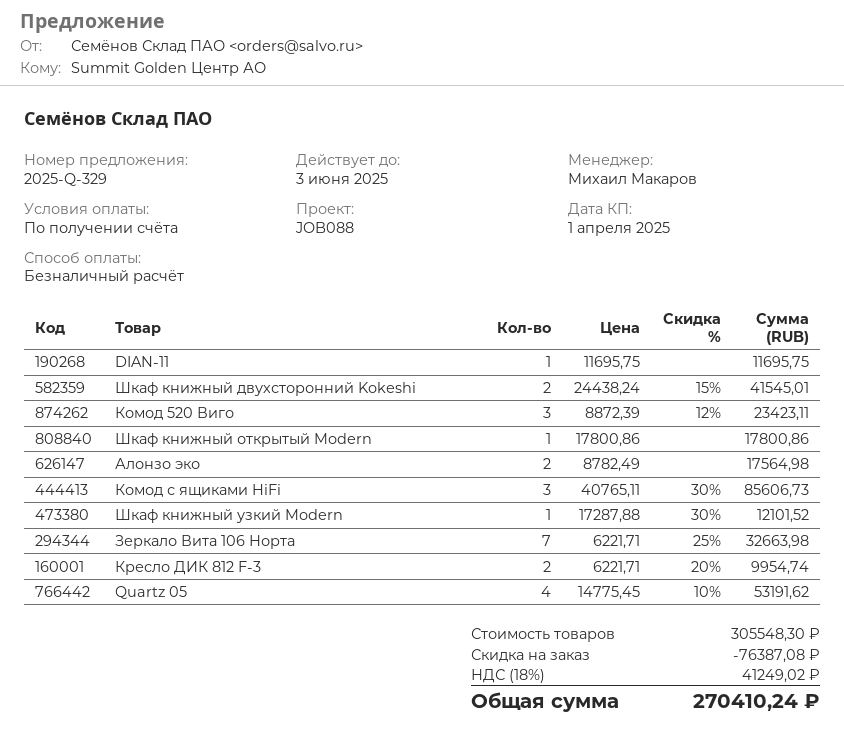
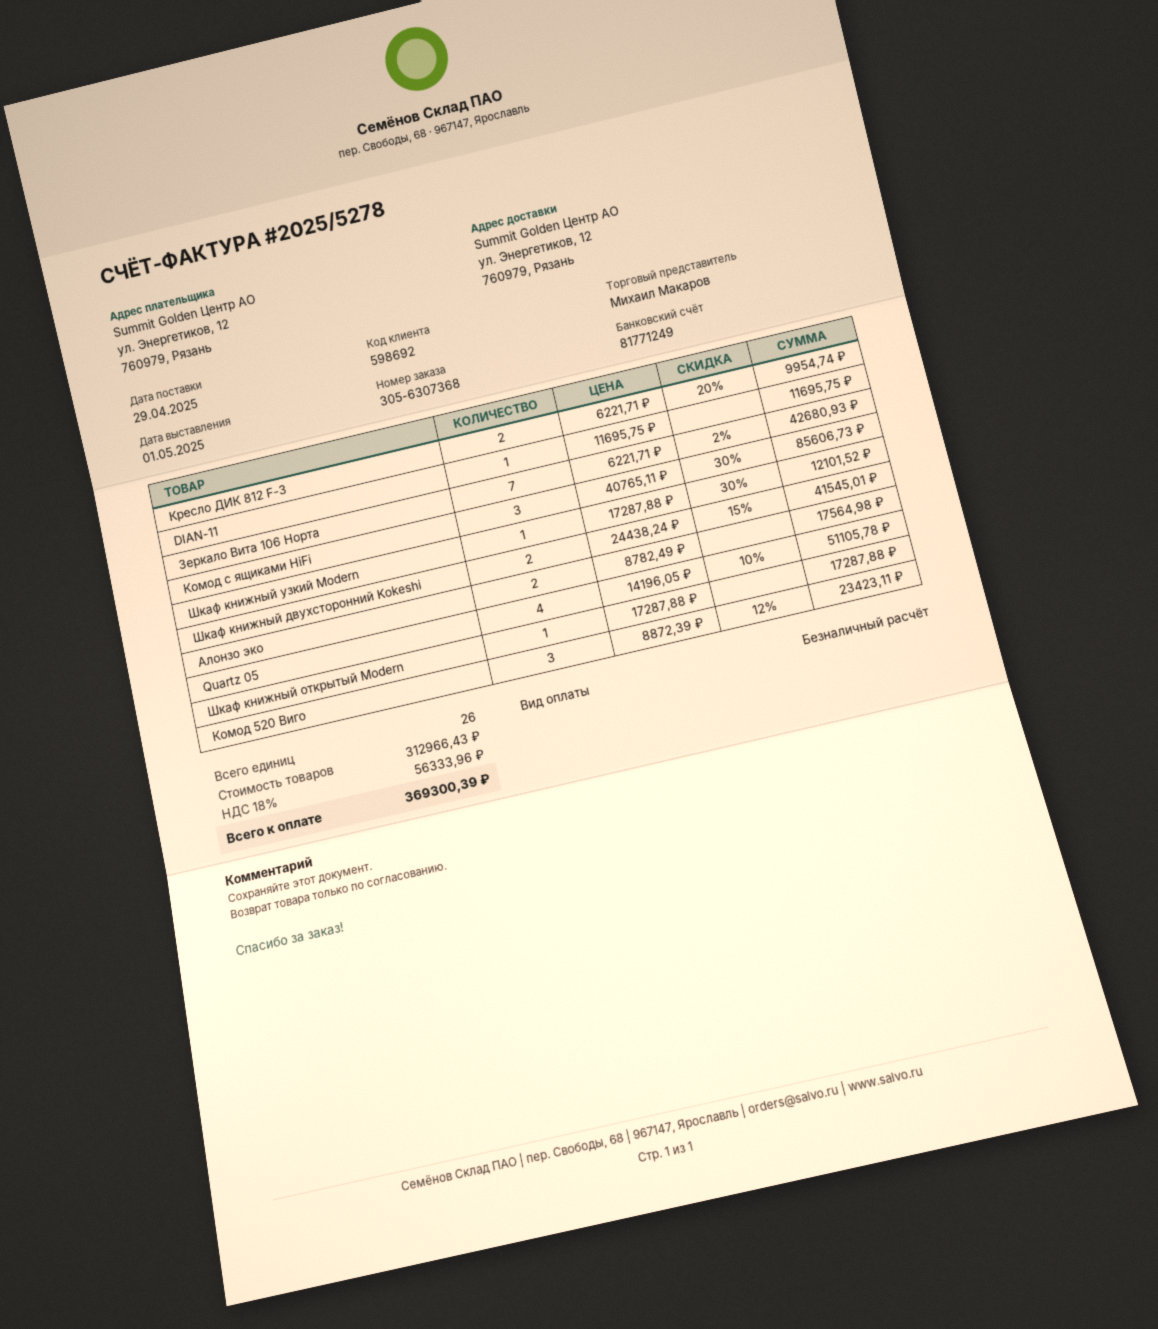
Шкаф книжный открытый Modern: 1 x 17800.86 = 17800.86 -> 1 x 17287.88 = 17287.88
Зеркало Вита 106 Норта: 7 x 6221.71 - 25% = 32663.98 -> 7 x 6221.71 - 2% = 42680.93
Quartz 05: 4 x 14775.45 - 10% = 53191.62 -> 4 x 14196.05 - 10% = 51105.78
subtotal: 305548.30 -> 312966.43
discount: 76387.08 -> none
tax: 18% = 41249.02 -> 18% = 56333.96
total: 270410.24 -> 369300.39

